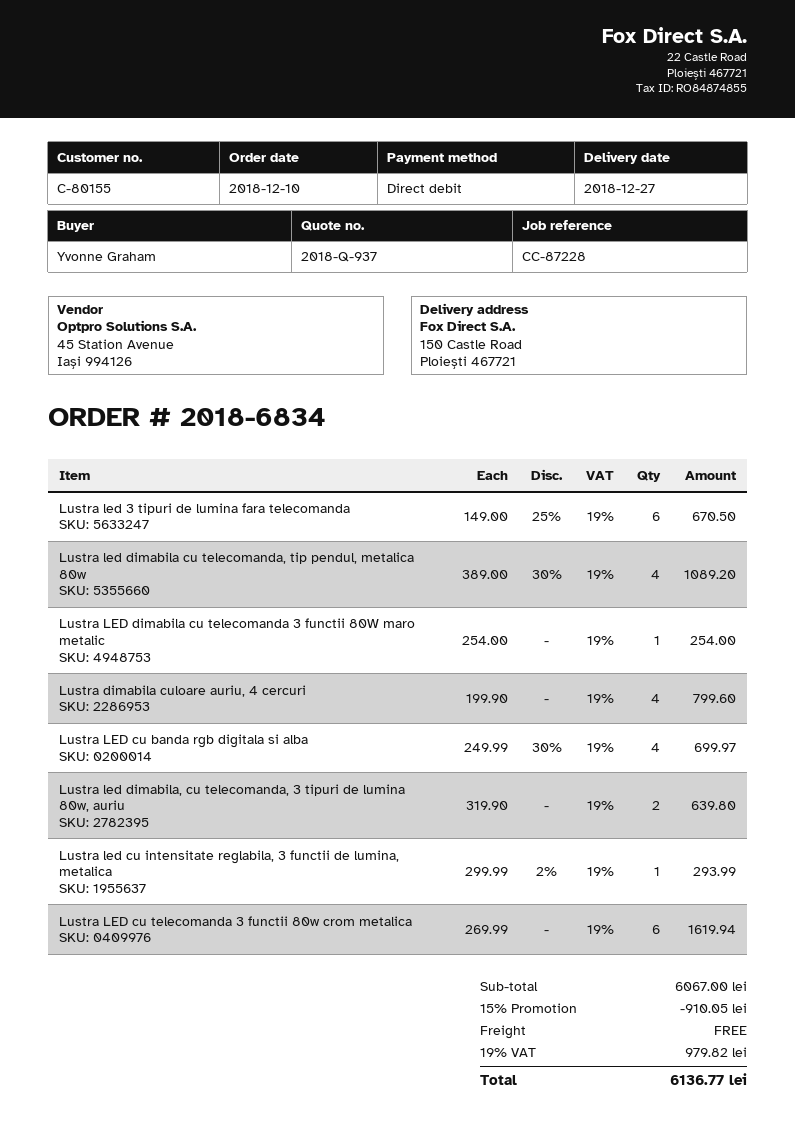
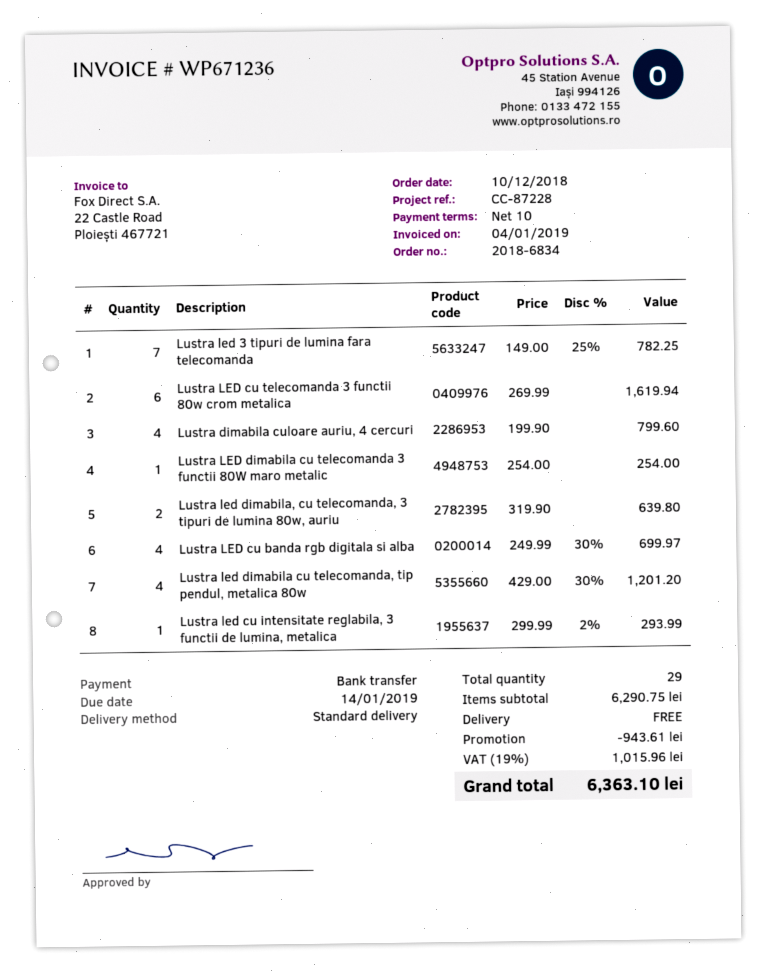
payment method: direct debit -> bank transfer
Lustra led 3 tipuri de lumina fara telecomanda: 6 x 149.00 - 25% = 670.50 -> 7 x 149.00 - 25% = 782.25
Lustra led dimabila cu telecomanda, tip pendul, metalica 80w: 4 x 389.00 - 30% = 1089.20 -> 4 x 429.00 - 30% = 1201.20
subtotal: 6067.00 -> 6290.75
discount: 910.05 -> 943.61
tax: 19% = 979.82 -> 19% = 1015.96
total: 6136.77 -> 6363.10

